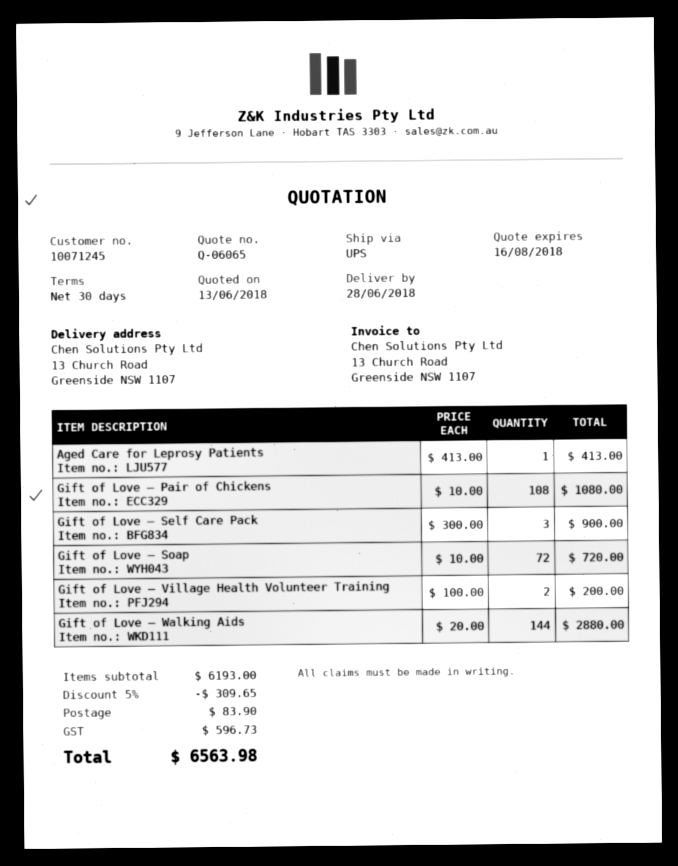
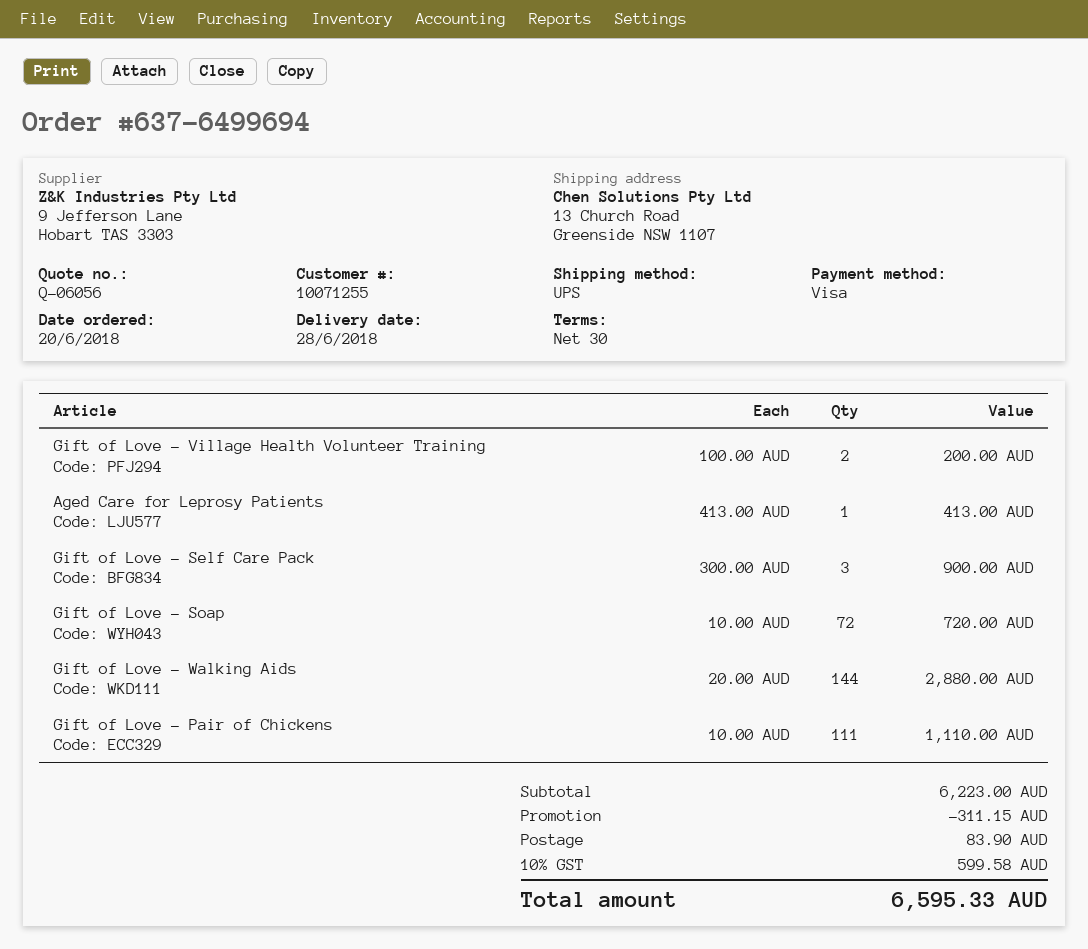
quote number: Q-06065 -> Q-06056
customer number: 10071245 -> 10071255
Gift of Love – Pair of Chickens: 108 x 10.00 = 1080.00 -> 111 x 10.00 = 1110.00
subtotal: 6193.00 -> 6223.00
discount: 309.65 -> 311.15
tax: 596.73 -> 599.58
total: 6563.98 -> 6595.33

